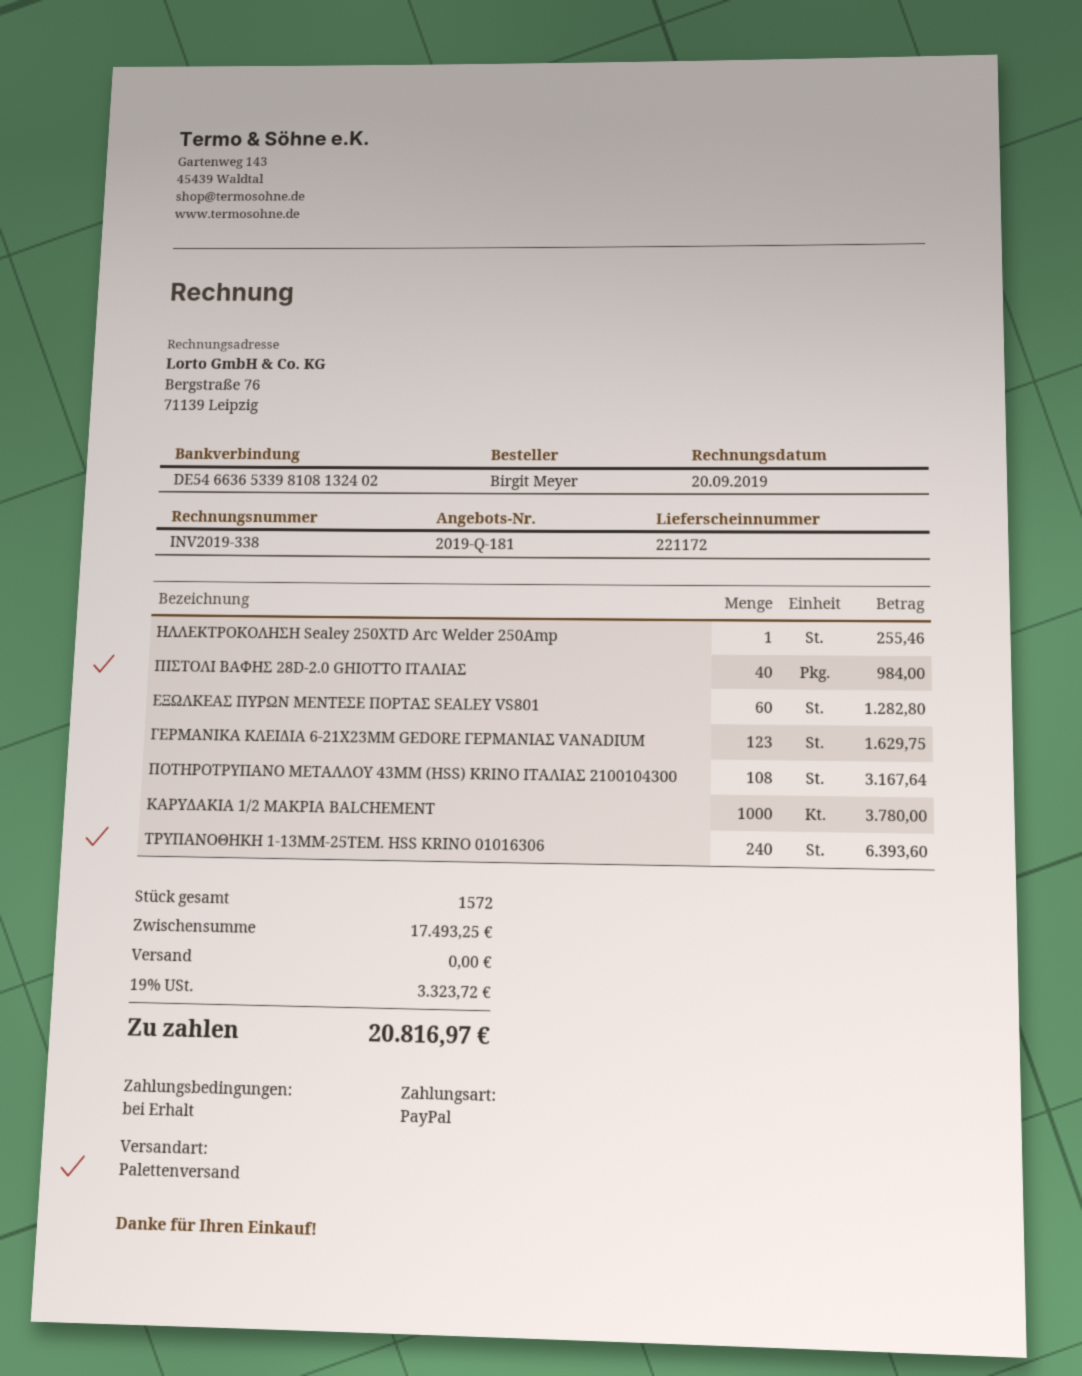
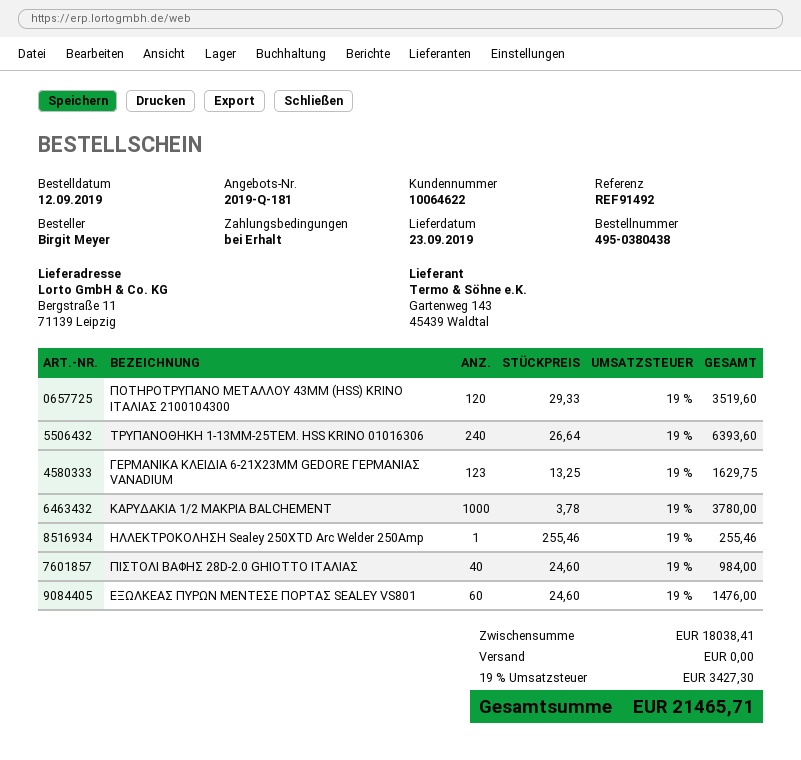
ΕΞΩΛΚΕΑΣ ΠΥΡΩΝ ΜΕΝΤΕΣΕ ΠΟΡΤΑΣ SEALEY VS801: 60 for 1282.80 -> 60 for 1476.00
ΠΟΤΗΡΟΤΡΥΠΑΝΟ ΜΕΤΑΛΛΟΥ 43MM (HSS) KRINO ΙΤΑΛΙΑΣ 2100104300: 108 for 3167.64 -> 120 for 3519.60
subtotal: 17493.25 -> 18038.41
tax: 19% = 3323.72 -> 19% = 3427.30
total: 20816.97 -> 21465.71

